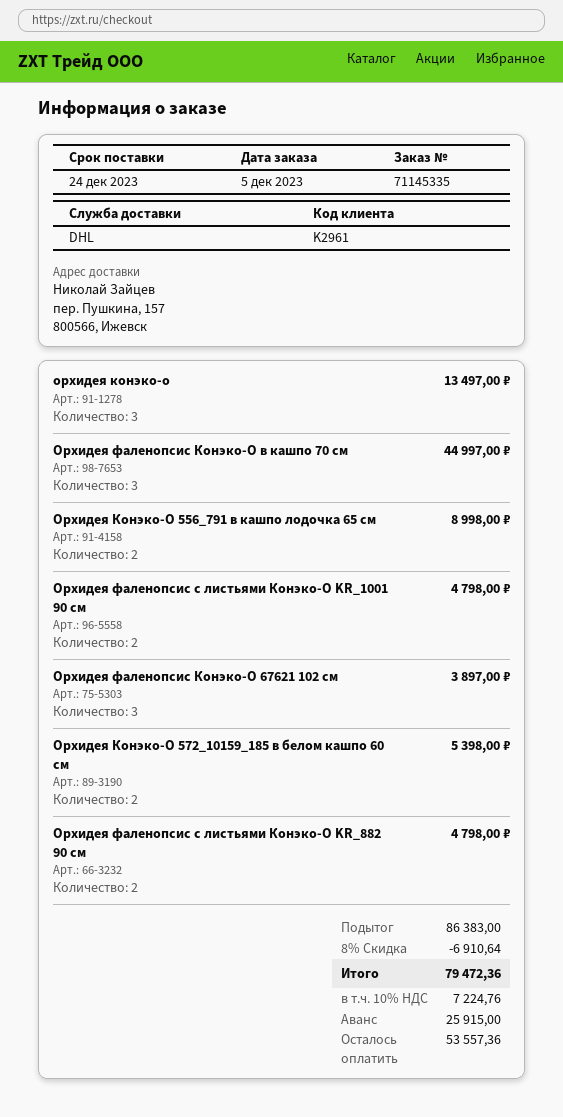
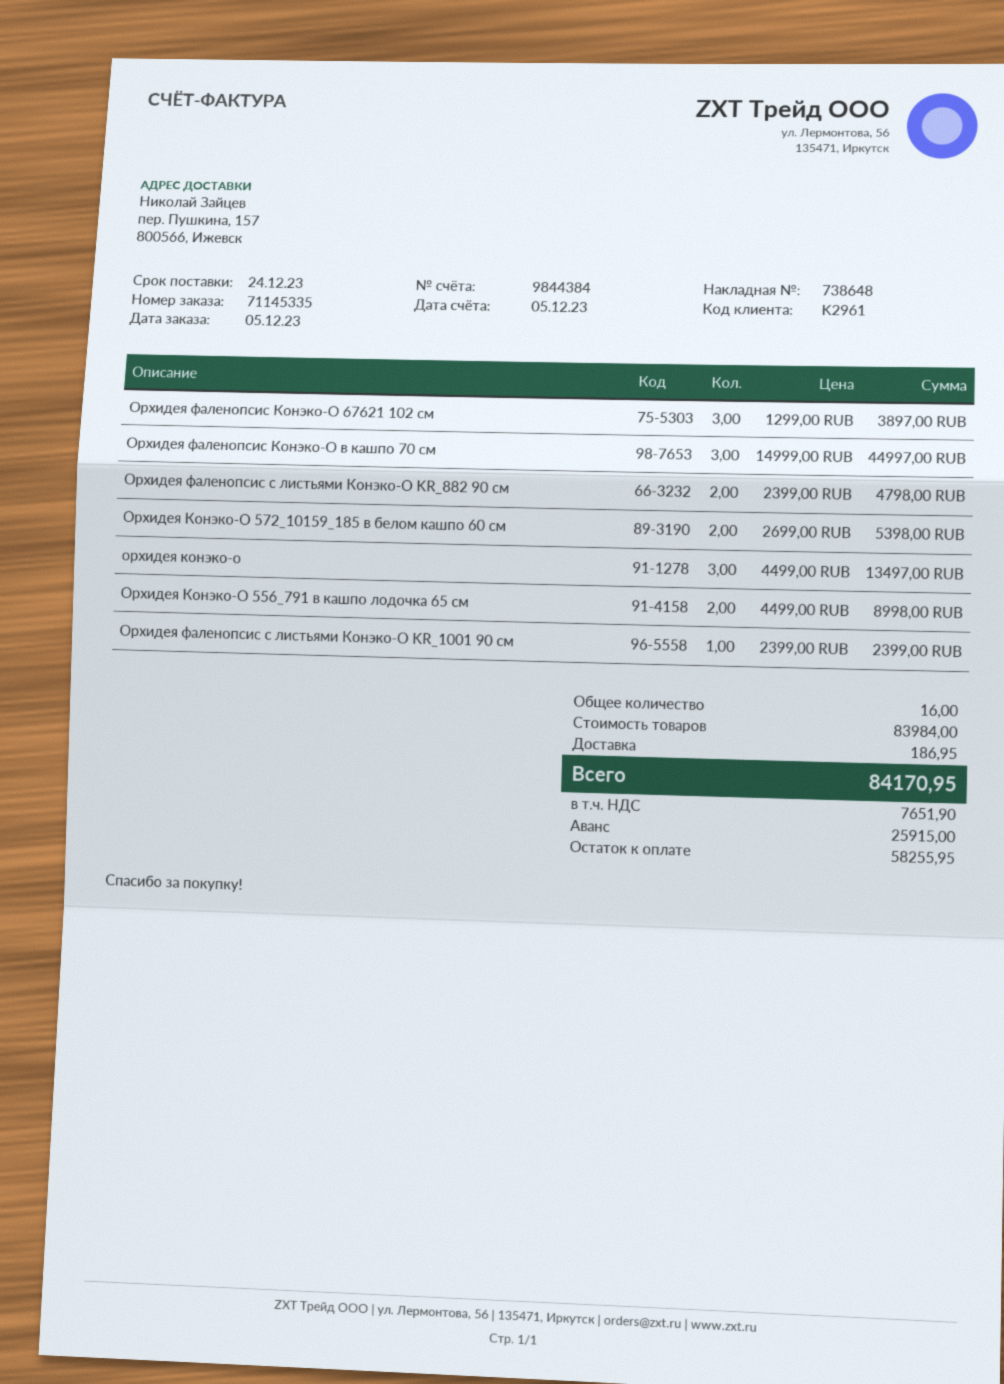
Орхидея фаленопсис с листьями Конэко-О KR_1001 90 см: 2 for 4798.00 -> 1 for 2399.00
subtotal: 86383.00 -> 83984.00
discount: 8% = 6910.64 -> none
shipping: none -> 186.95
tax: 7224.76 -> 7651.90
total: 79472.36 -> 84170.95
balance: 53557.36 -> 58255.95

